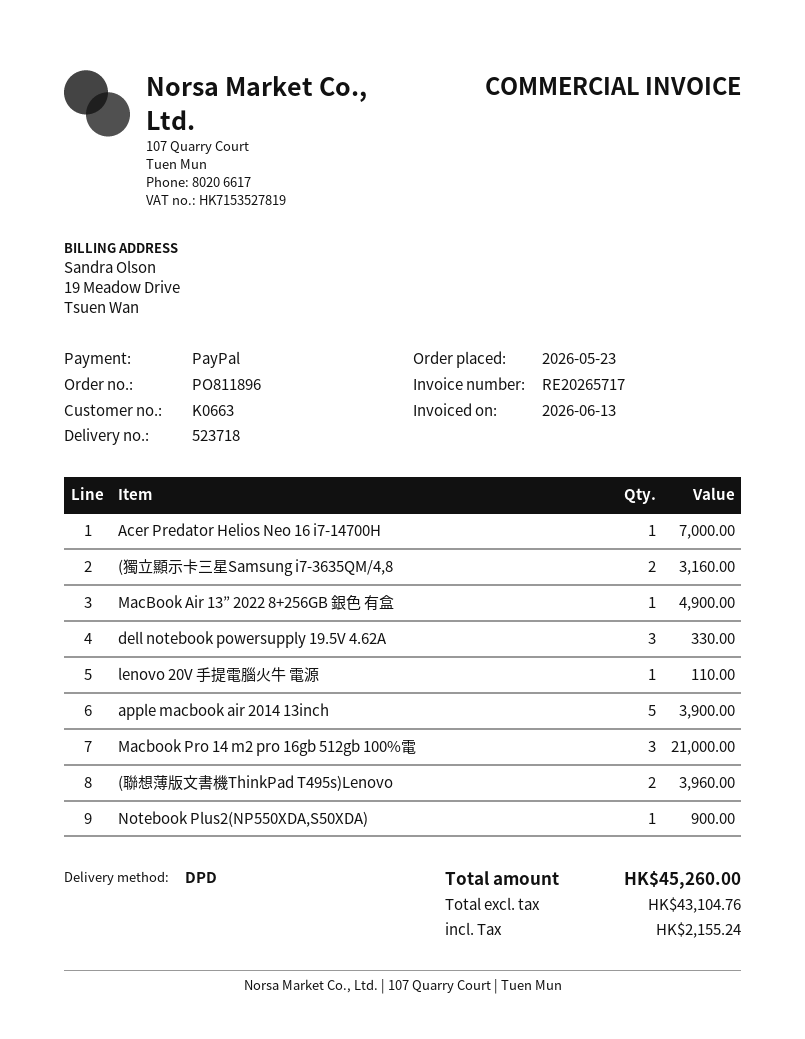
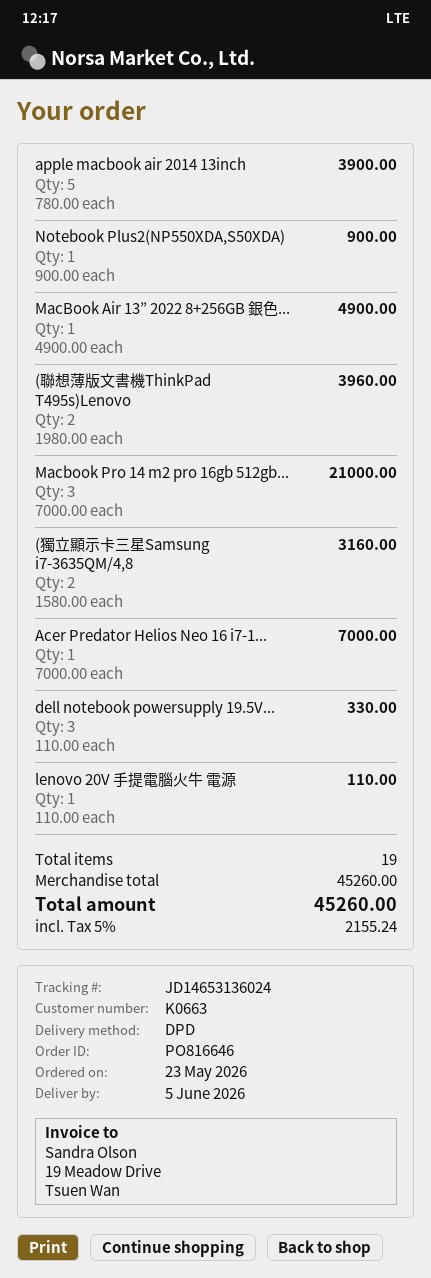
order number: PO811896 -> PO816646

